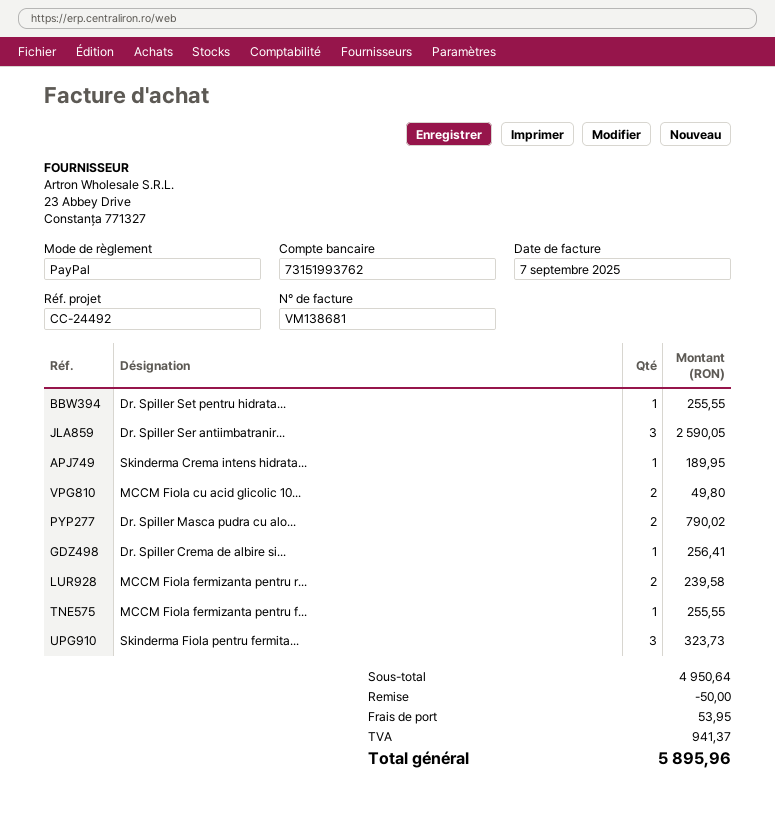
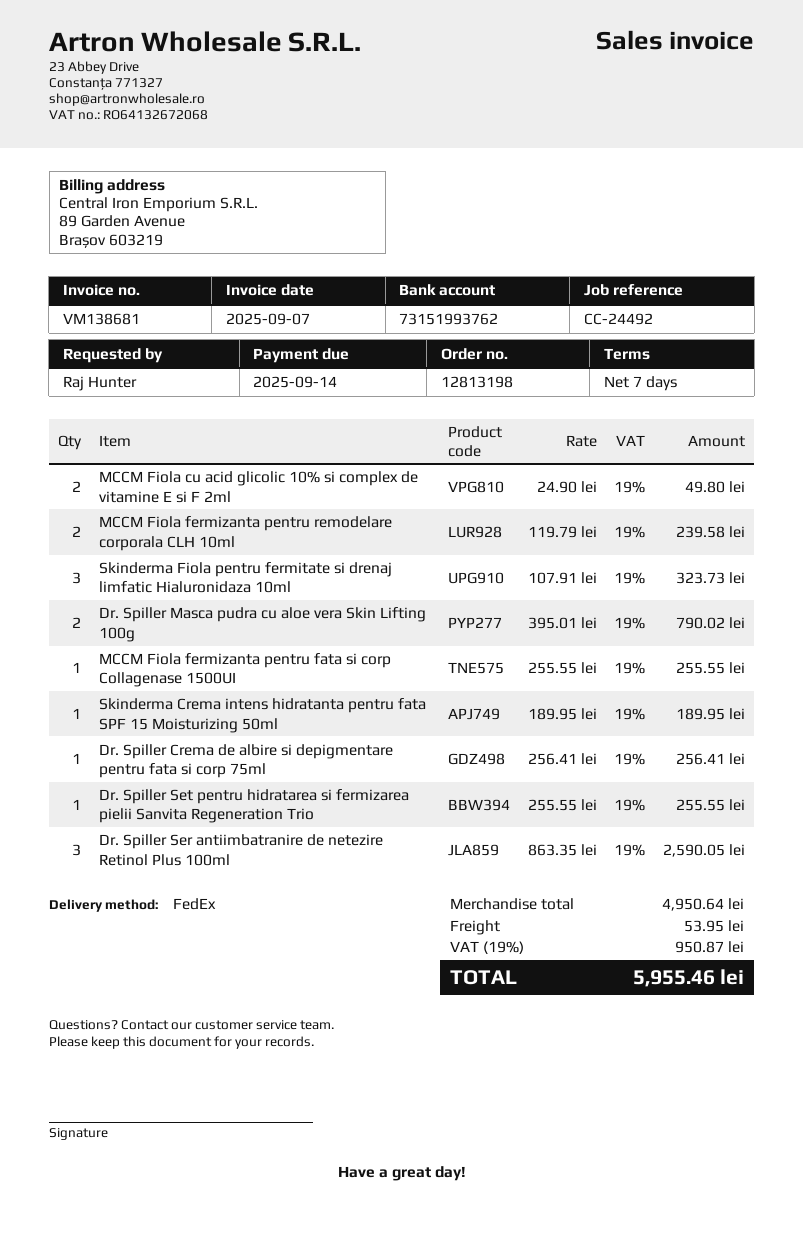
discount: 50.00 -> none
tax: 941.37 -> 950.87
total: 5895.96 -> 5955.46

